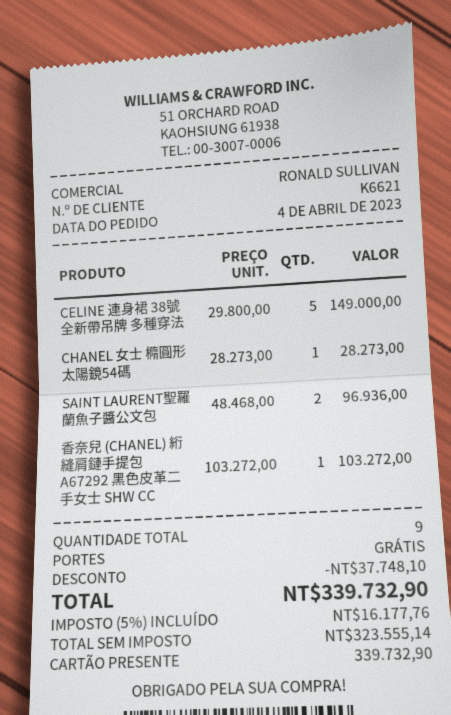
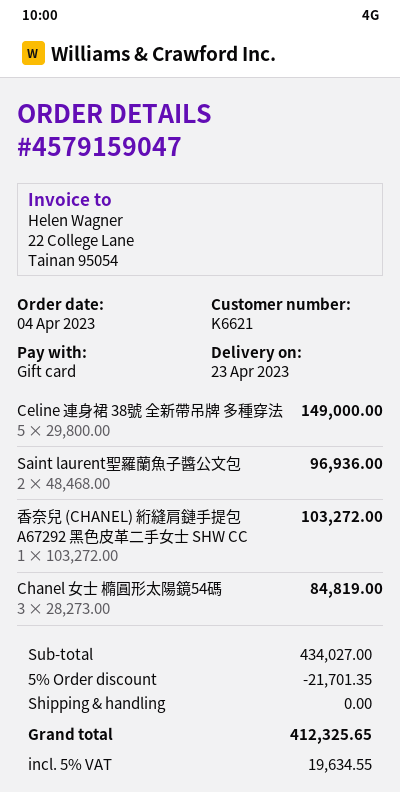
CHANEL 女士 橢圓形太陽鏡54碼: 1 x 28273.00 = 28273.00 -> 3 x 28273.00 = 84819.00
discount: 37748.10 -> 21701.35
tax: 5% = 16177.76 -> 5% = 19634.55
total: 339732.90 -> 412325.65

